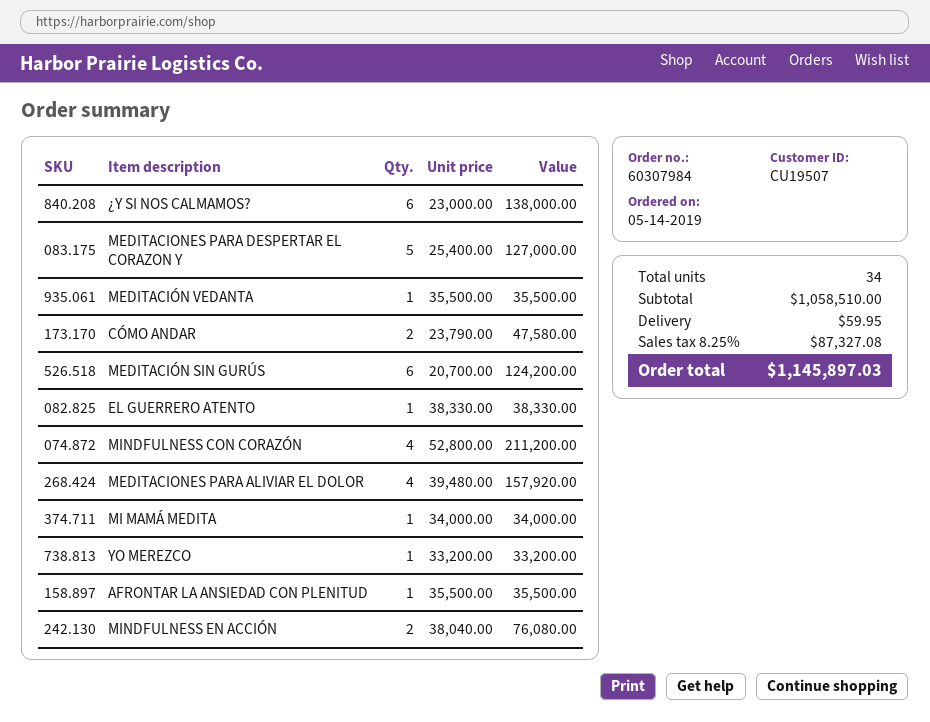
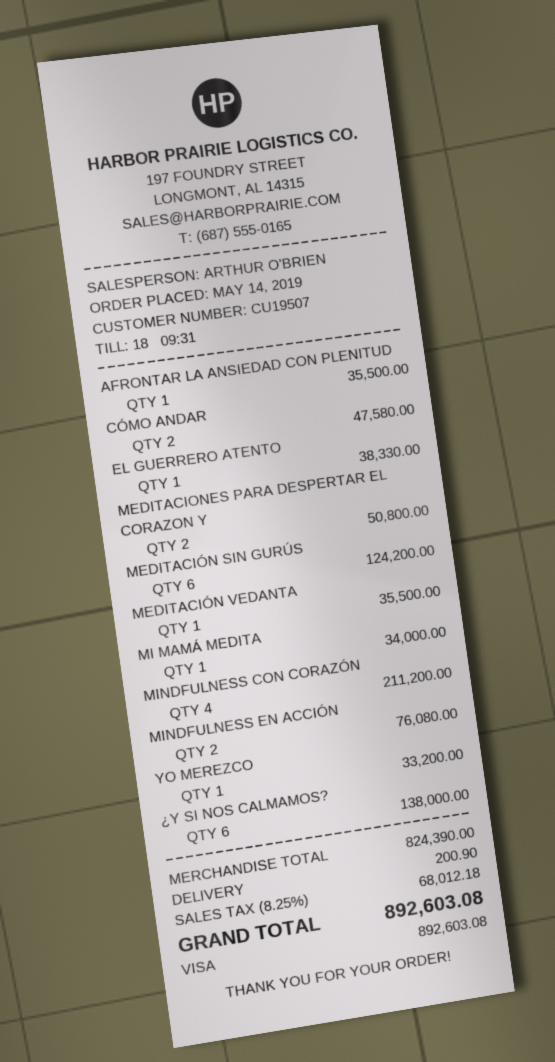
MEDITACIONES PARA DESPERTAR EL CORAZON Y: 5 for 127000.00 -> 2 for 50800.00
MEDITACIONES PARA ALIVIAR EL DOLOR: 4 for 157920.00 -> none
subtotal: 1058510.00 -> 824390.00
shipping: 59.95 -> 200.90
tax: 8.25% = 87327.08 -> 8.25% = 68012.18
total: 1145897.03 -> 892603.08

